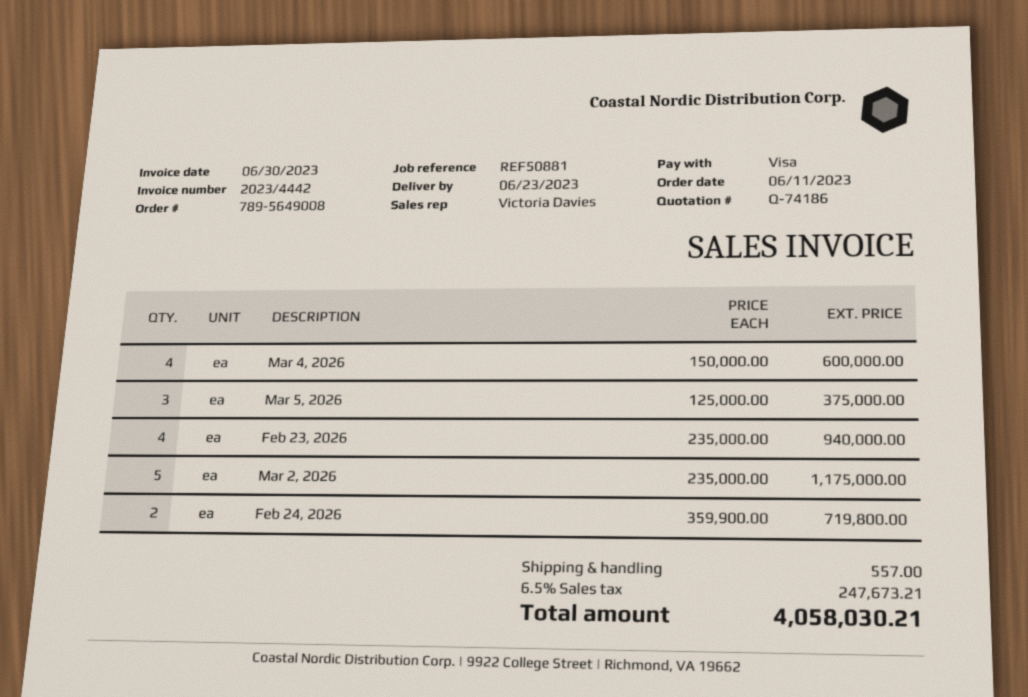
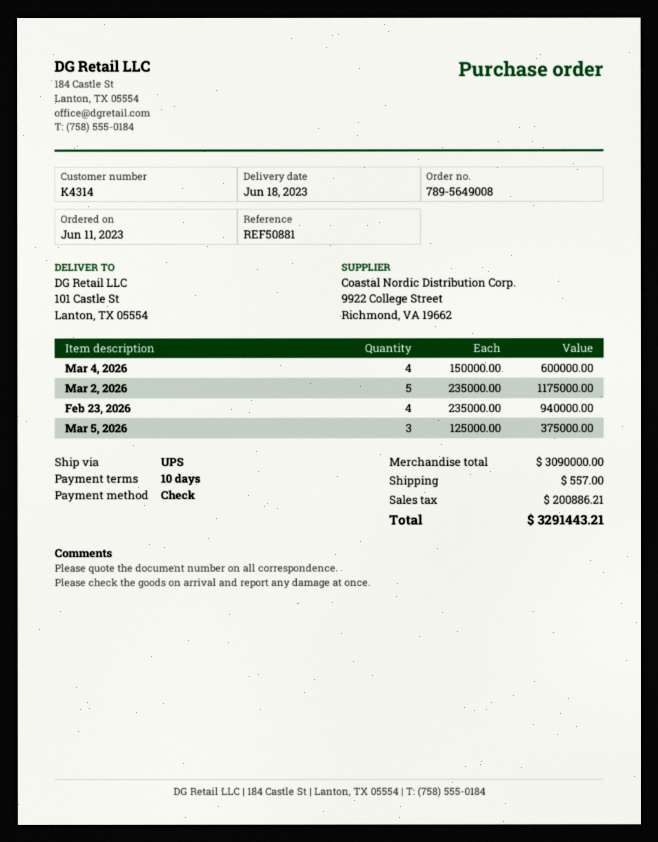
delivery date: 2023-06-23 -> 2023-06-18
payment method: Visa -> cheque
Feb 24, 2026: 2 x 359900.00 = 719800.00 -> none
tax: 247673.21 -> 200886.21
total: 4058030.21 -> 3291443.21

